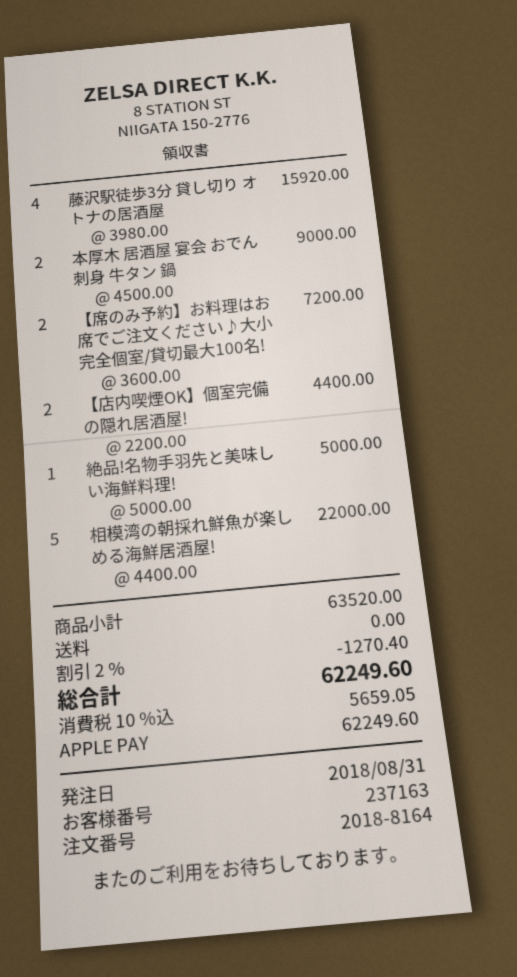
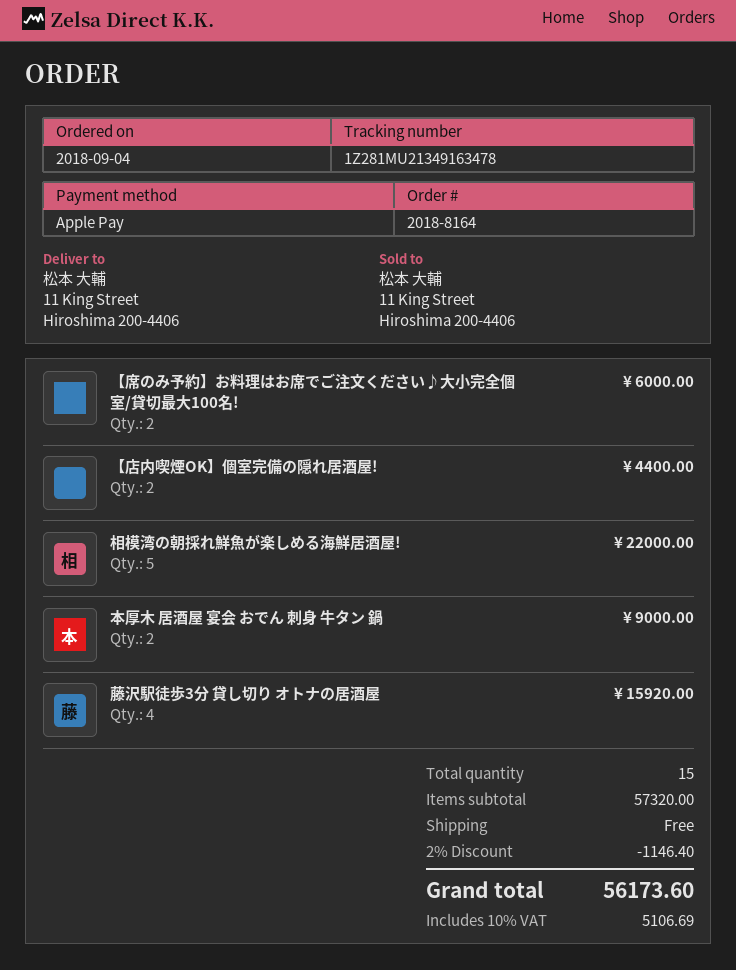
order date: 2018-08-31 -> 2018-09-04
【席のみ予約】お料理はお席でご注文ください♪大小完全個室/貸切最大100名!: 2 for 7200.00 -> 2 for 6000.00
絶品!名物手羽先と美味しい海鮮料理!: 1 for 5000.00 -> none
subtotal: 63520.00 -> 57320.00
discount: 2% = 1270.40 -> 2% = 1146.40
tax: 10% = 5659.05 -> 10% = 5106.69
total: 62249.60 -> 56173.60

